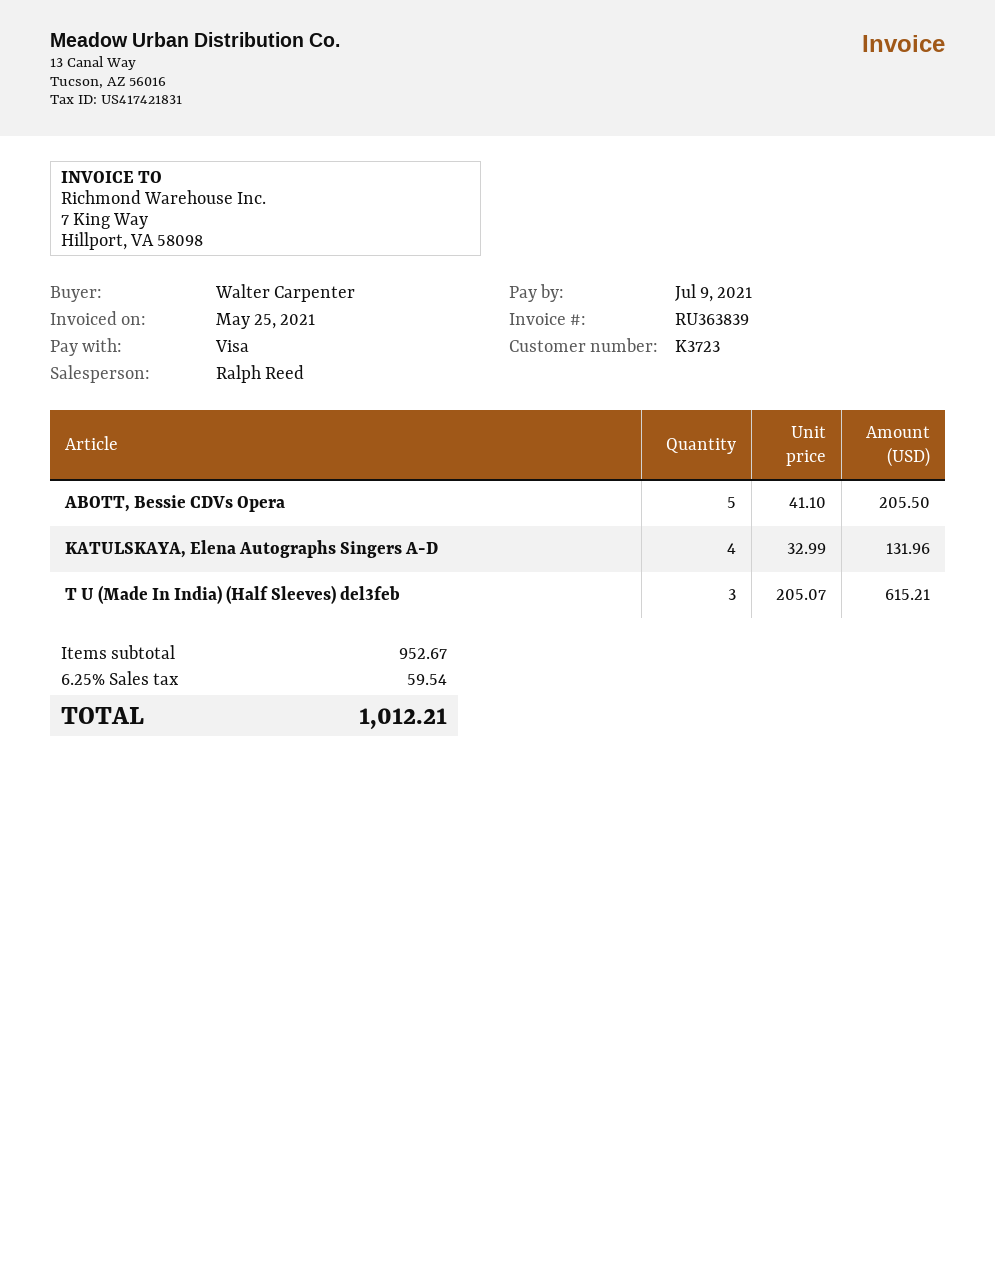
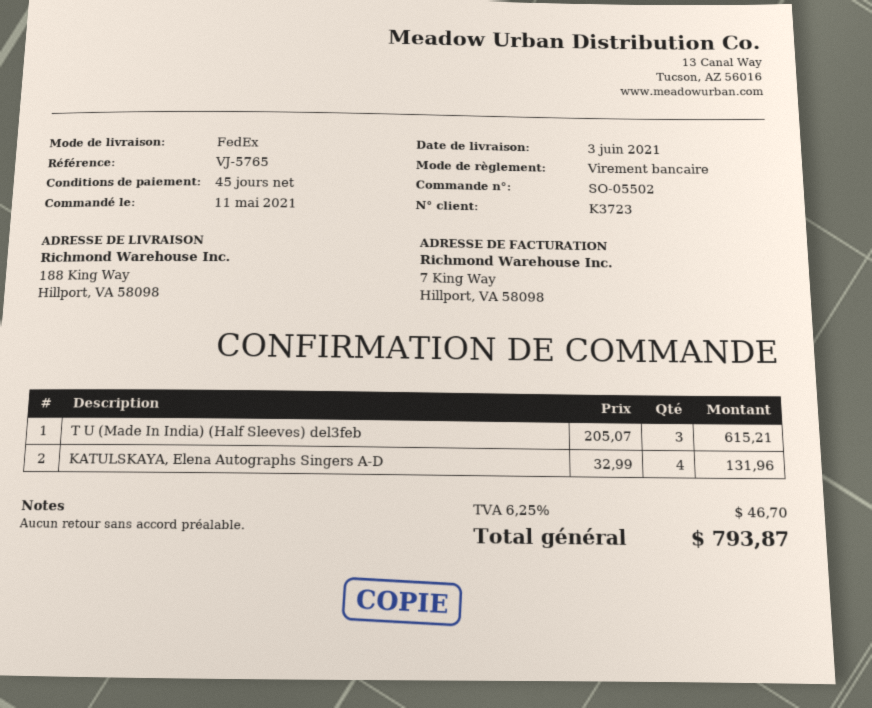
payment method: Visa -> bank transfer
ABOTT, Bessie CDVs Opera: 5 x 41.10 = 205.50 -> none
tax: 6.25% = 59.54 -> 6.25% = 46.70
total: 1012.21 -> 793.87

